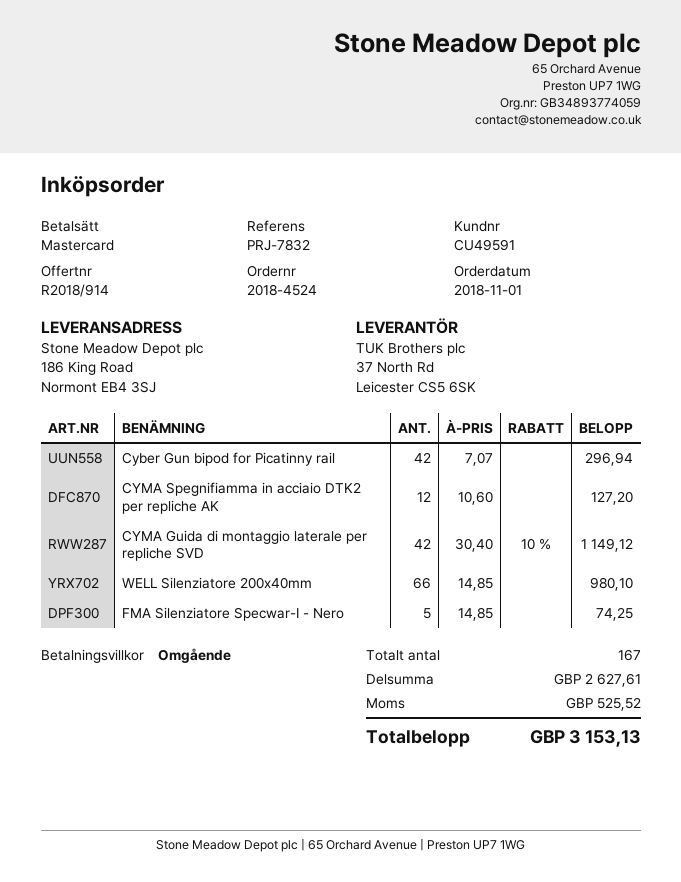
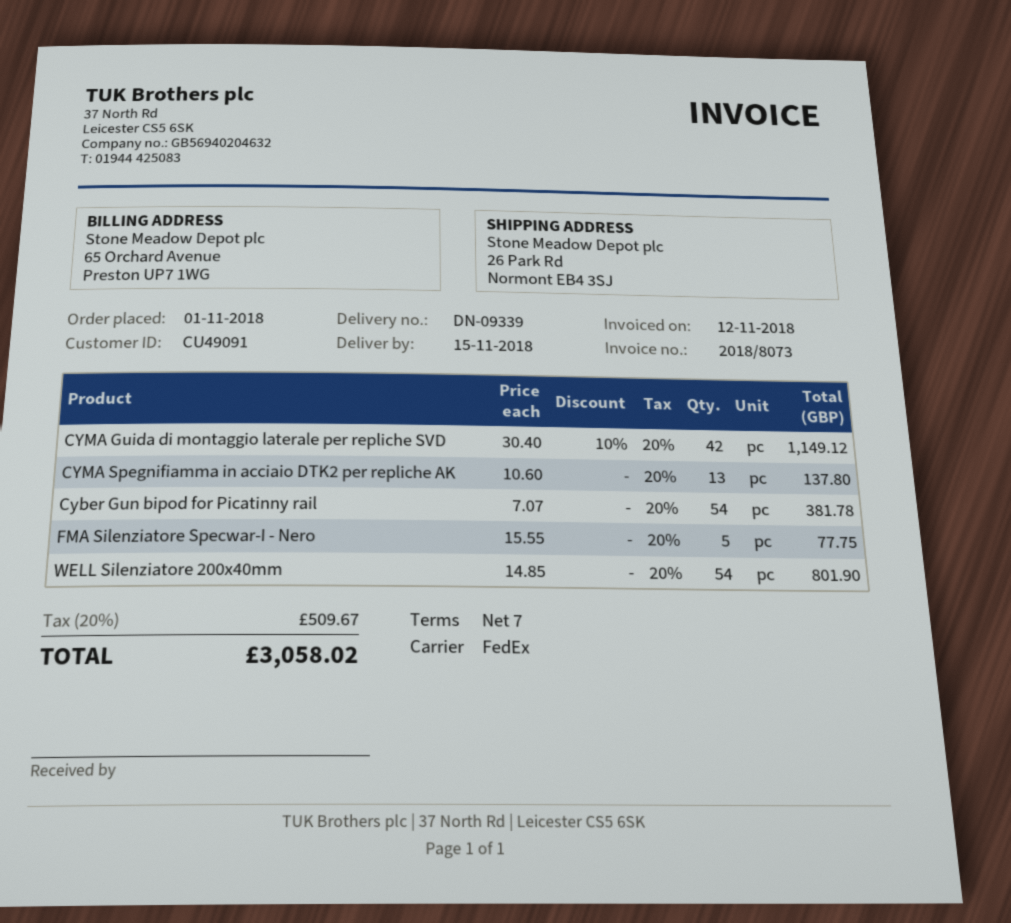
payment terms: on receipt -> 7 days
customer number: CU49591 -> CU49091
ship to: 186 King Road, Normont EB4 3SJ -> 26 Park Rd, Normont EB4 3SJ
Cyber Gun bipod for Picatinny rail: 42 x 7.07 = 296.94 -> 54 x 7.07 = 381.78
CYMA Spegnifiamma in acciaio DTK2 per repliche AK: 12 x 10.60 = 127.20 -> 13 x 10.60 = 137.80
WELL Silenziatore 200x40mm: 66 x 14.85 = 980.10 -> 54 x 14.85 = 801.90
FMA Silenziatore Specwar-I - Nero: 5 x 14.85 = 74.25 -> 5 x 15.55 = 77.75
tax: 525.52 -> 509.67
total: 3153.13 -> 3058.02

